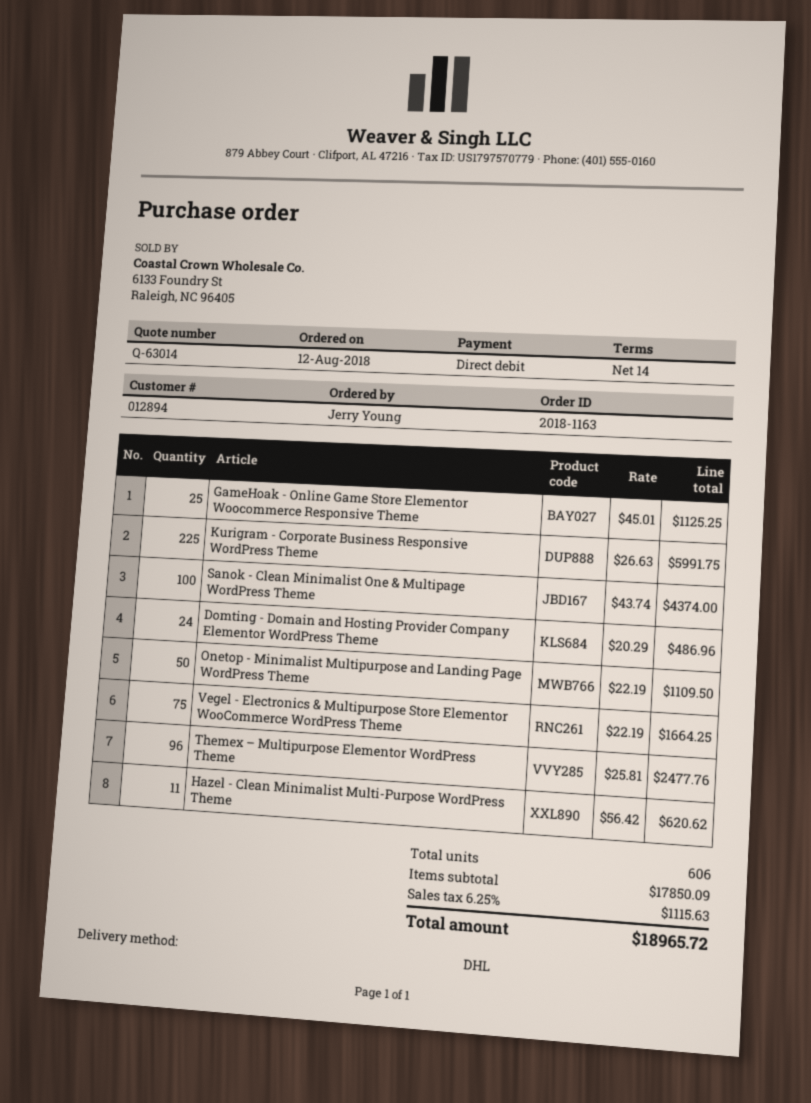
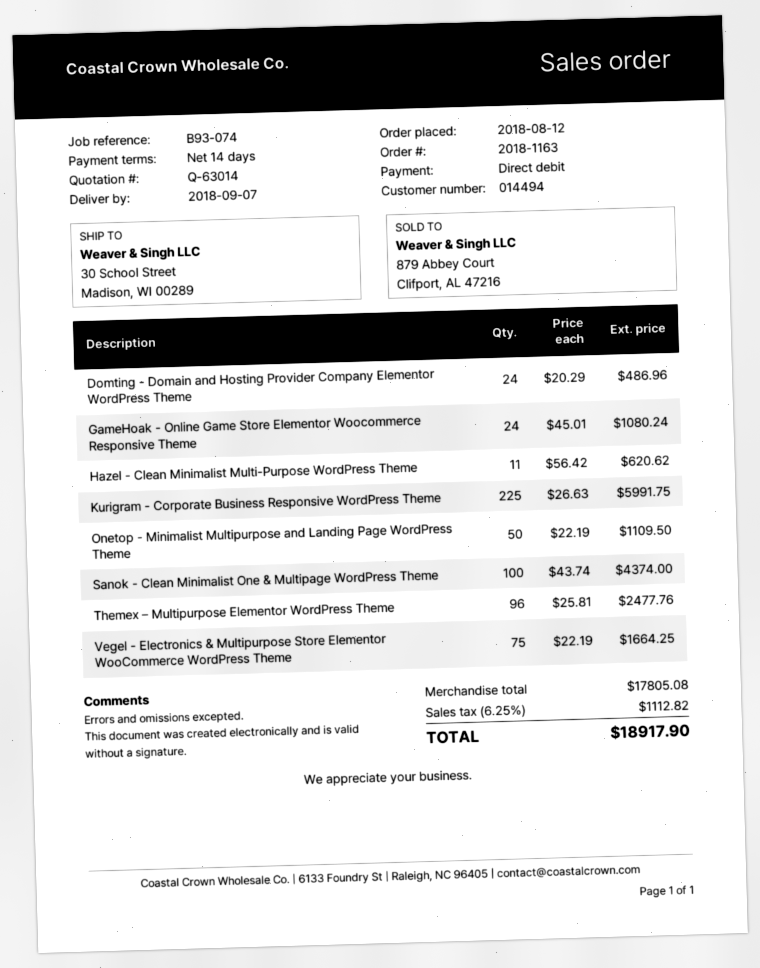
customer number: 012894 -> 014494
GameHoak - Online Game Store Elementor Woocommerce Responsive Theme: 25 x 45.01 = 1125.25 -> 24 x 45.01 = 1080.24
subtotal: 17850.09 -> 17805.08
tax: 6.25% = 1115.63 -> 6.25% = 1112.82
total: 18965.72 -> 18917.90

